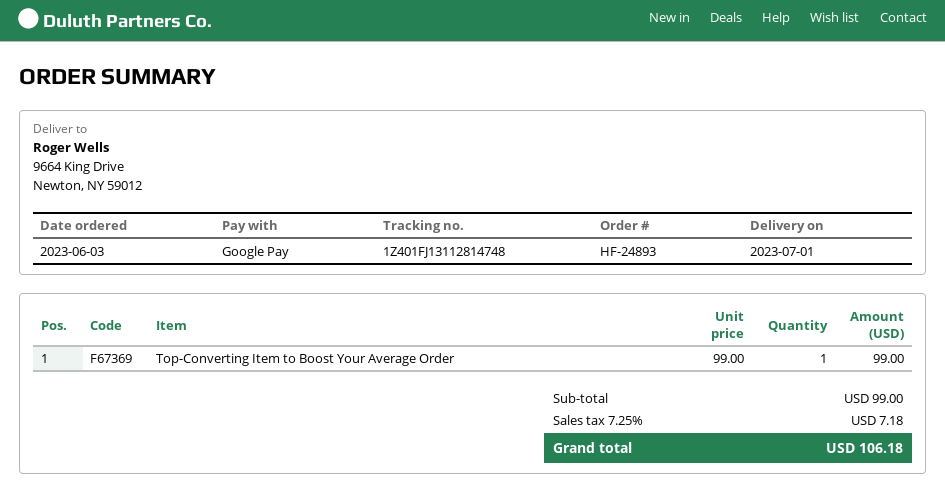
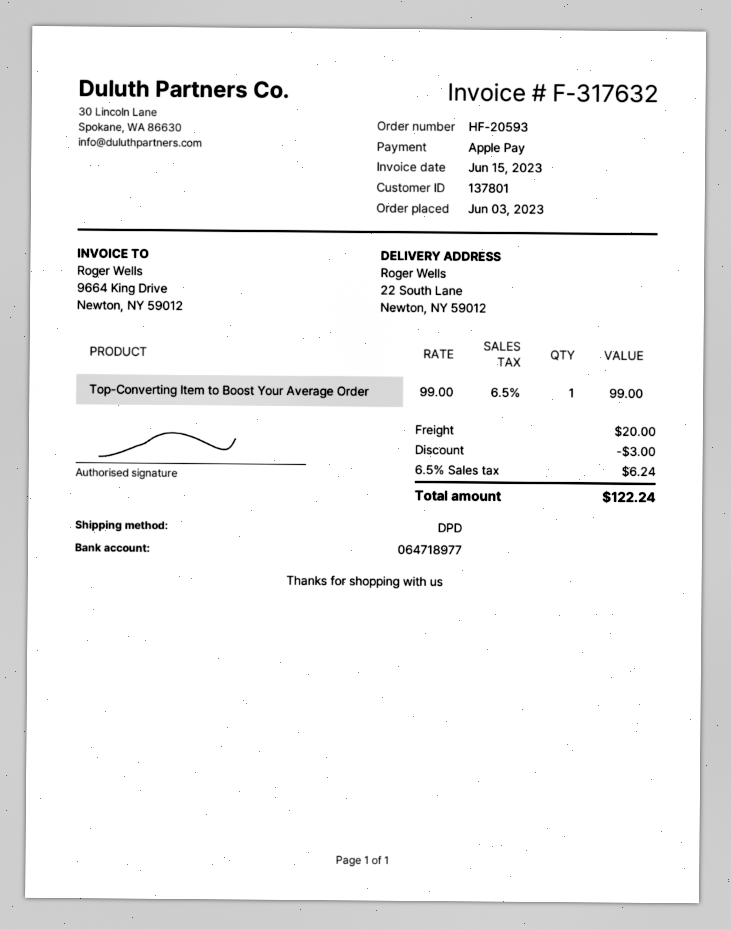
order number: HF-24893 -> HF-20593
payment method: Google Pay -> Apple Pay
ship to: 9664 King Drive, Newton, NY 59012 -> 22 South Lane, Newton, NY 59012
discount: none -> 3.00
shipping: none -> 20.00
tax: 7.25% = 7.18 -> 6.5% = 6.24
total: 106.18 -> 122.24

